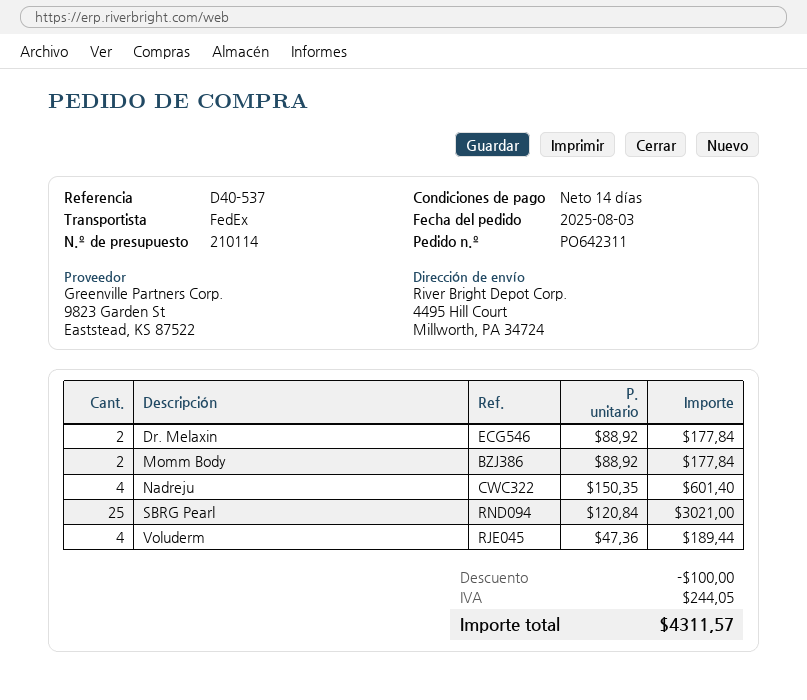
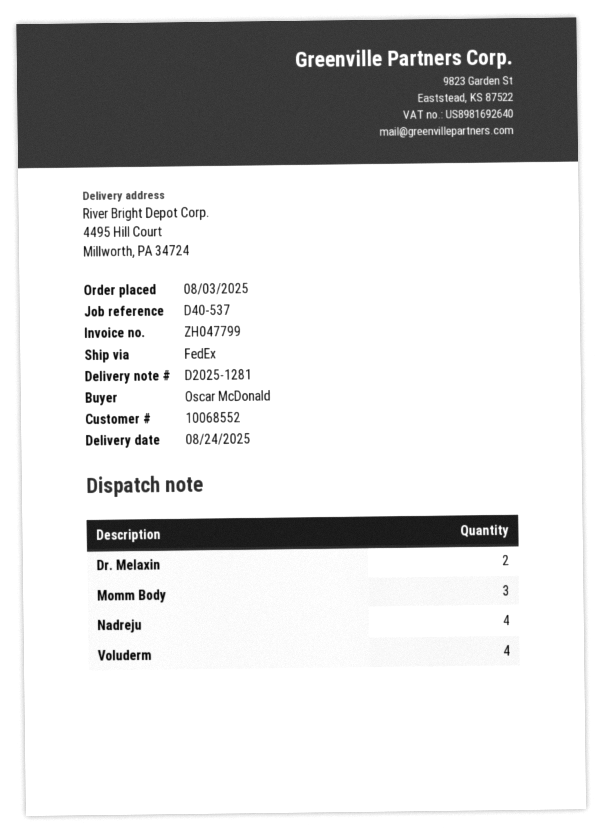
Momm Body: 2 -> 3
SBRG Pearl: 25 -> none

